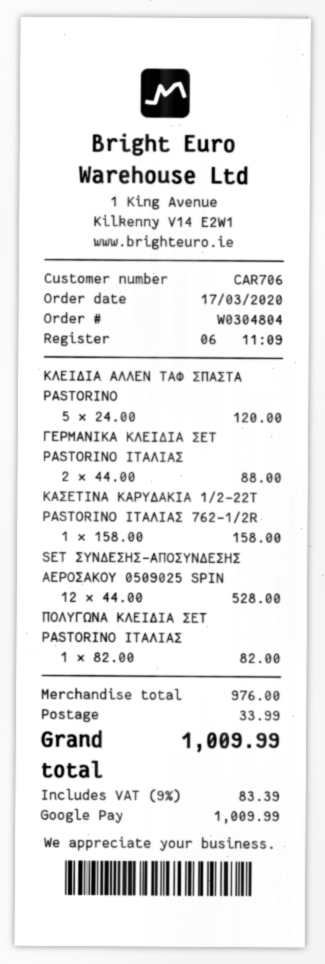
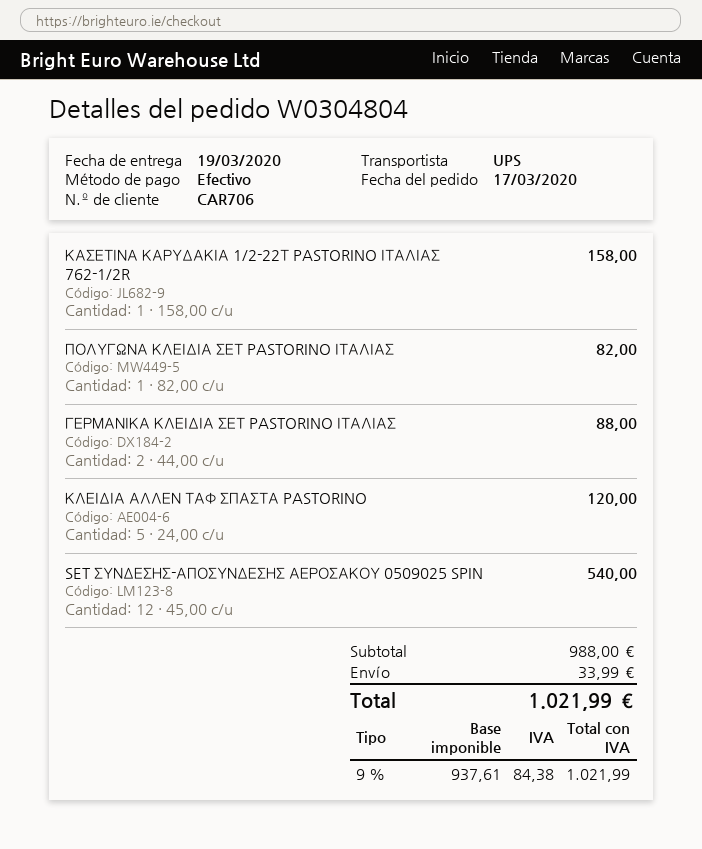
payment method: Google Pay -> cash
SET ΣΥΝΔΕΣΗΣ-ΑΠΟΣΥΝΔΕΣΗΣ ΑΕΡΟΣΑΚΟΥ 0509025 SPIN: 12 x 44.00 = 528.00 -> 12 x 45.00 = 540.00
subtotal: 976.00 -> 988.00
tax: 9% = 83.39 -> 9% = 84.38
total: 1009.99 -> 1021.99

